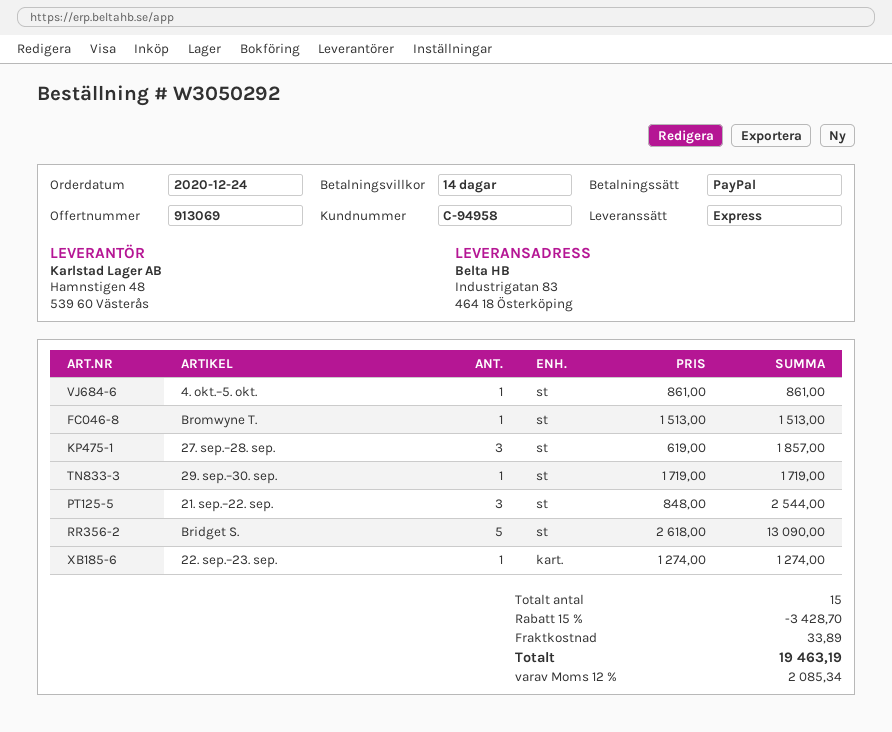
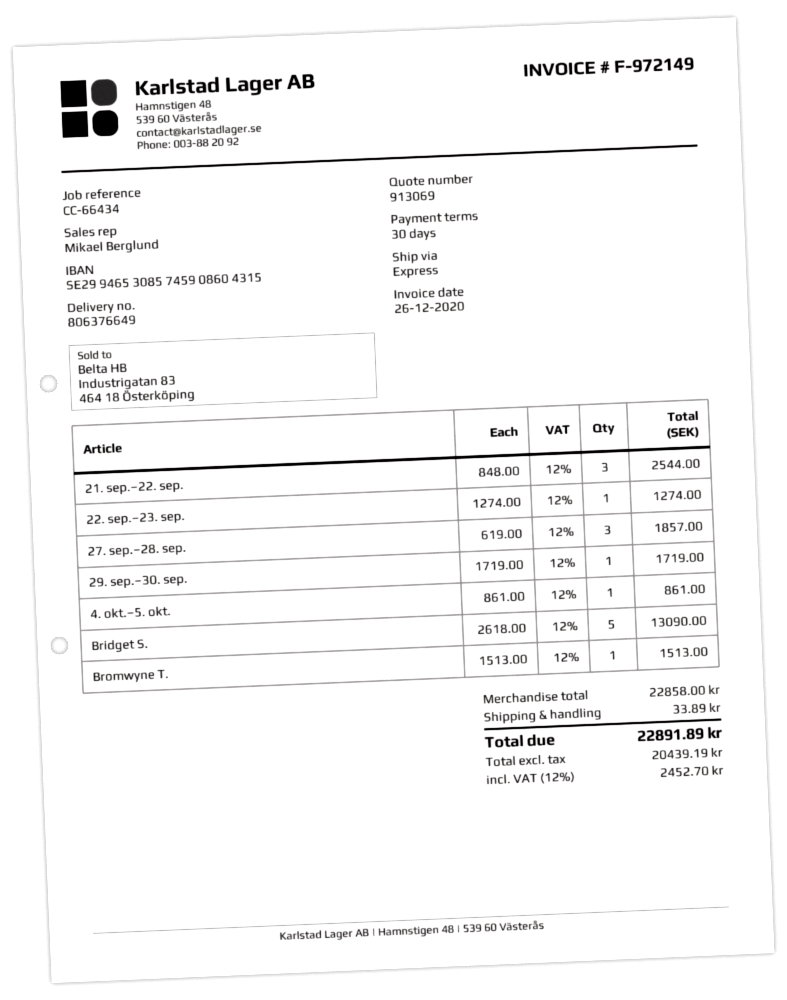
payment terms: 14 days -> 30 days
discount: 15% = 3428.70 -> none
tax: 12% = 2085.34 -> 12% = 2452.70
total: 19463.19 -> 22891.89

